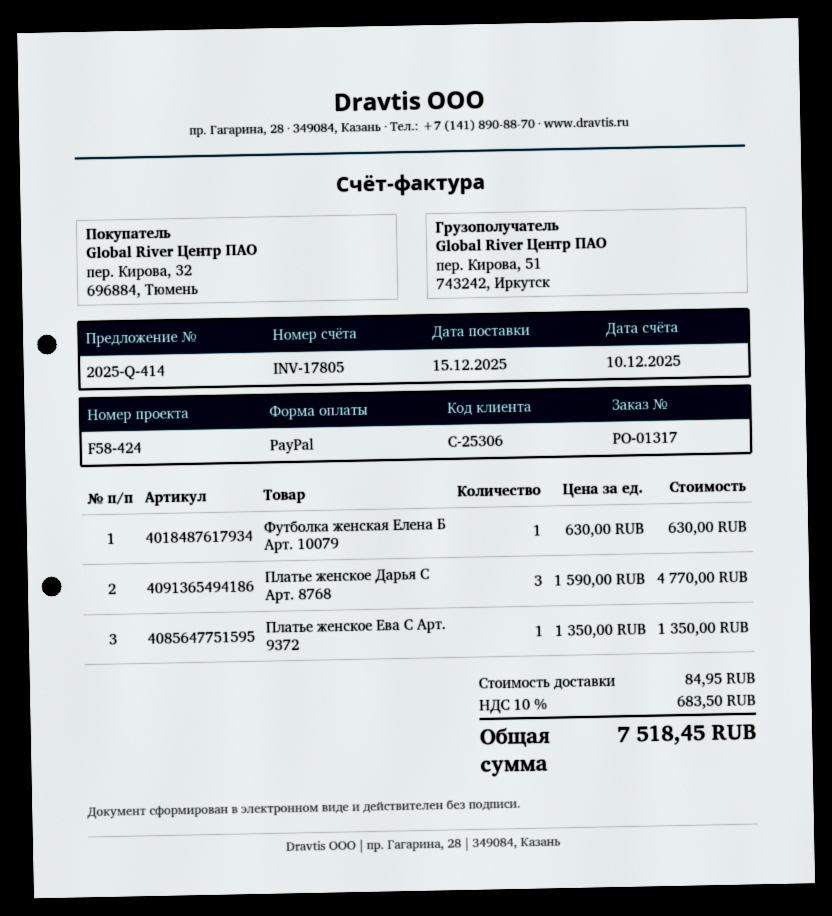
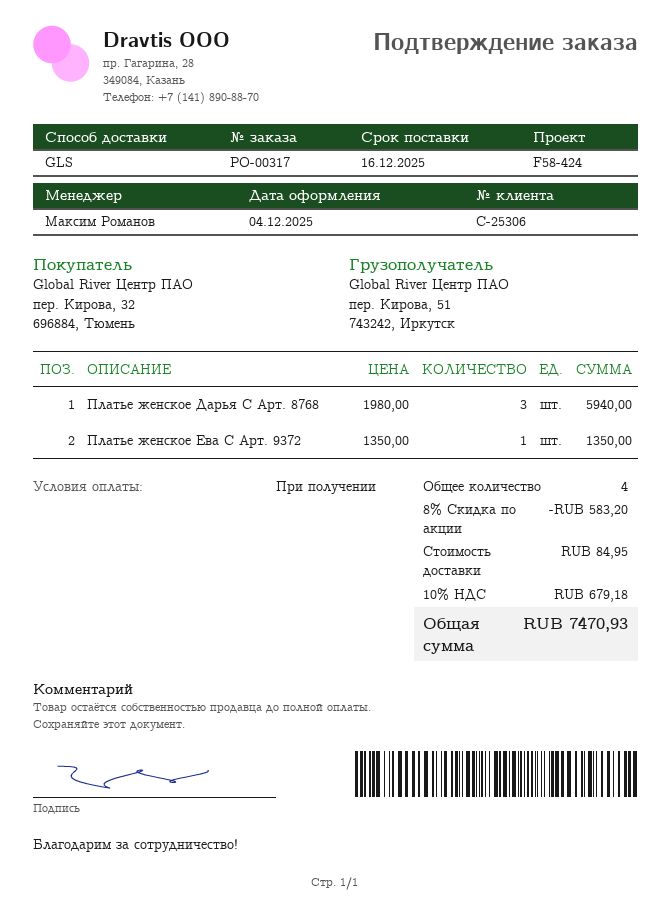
order number: PO-01317 -> PO-00317
delivery date: 2025-12-15 -> 2025-12-16
Футболка женская Елена Б Арт. 10079: 1 x 630.00 = 630.00 -> none
Платье женское Дарья С Арт. 8768: 3 x 1590.00 = 4770.00 -> 3 x 1980.00 = 5940.00
discount: none -> 8% = 583.20
tax: 10% = 683.50 -> 10% = 679.18
total: 7518.45 -> 7470.93

